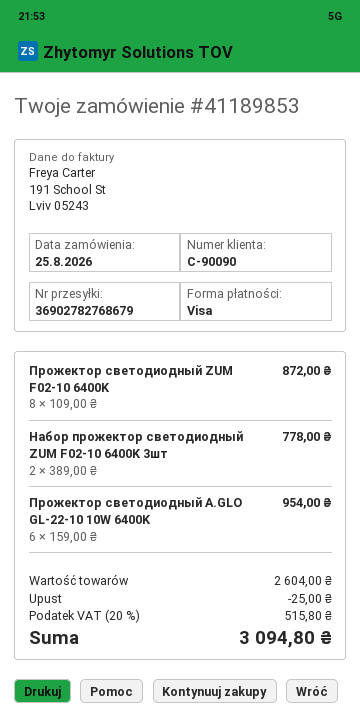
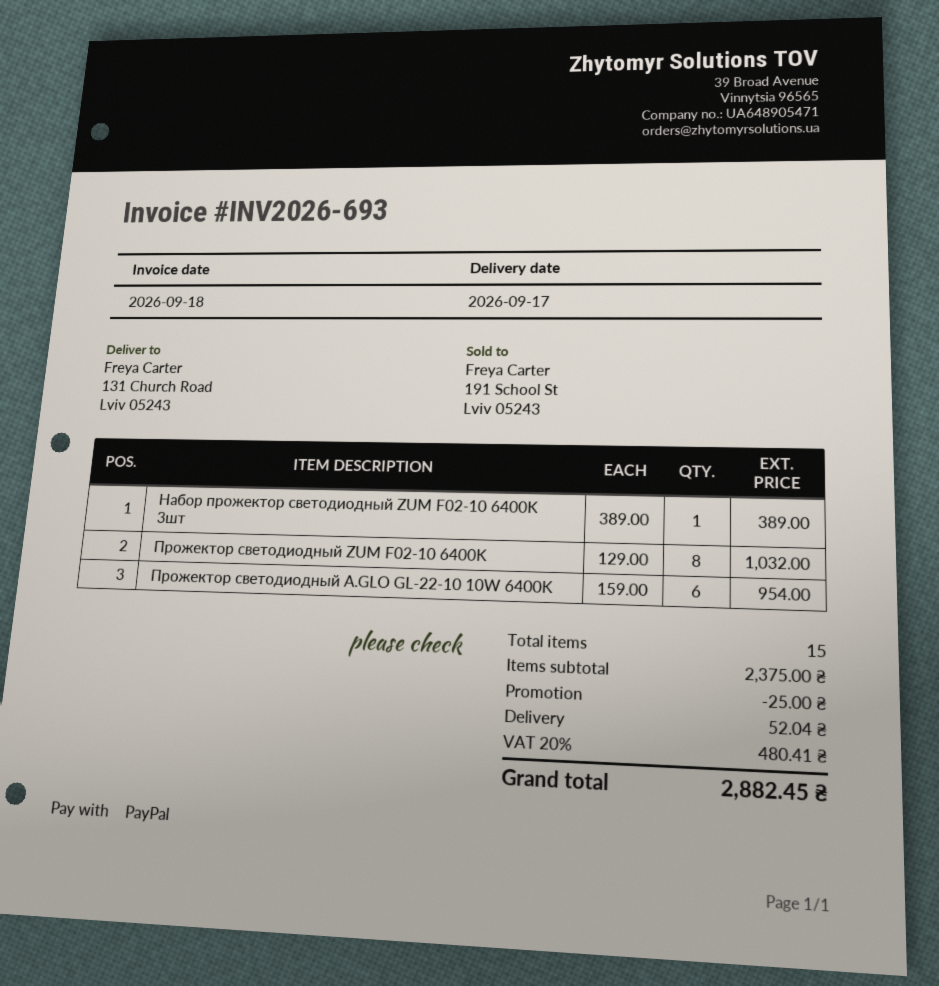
payment method: Visa -> PayPal
Прожектор светодиодный ZUM F02-10 6400K: 8 x 109.00 = 872.00 -> 8 x 129.00 = 1032.00
Набор прожектор светодиодный ZUM F02-10 6400K 3шт: 2 x 389.00 = 778.00 -> 1 x 389.00 = 389.00
subtotal: 2604.00 -> 2375.00
shipping: none -> 52.04
tax: 20% = 515.80 -> 20% = 480.41
total: 3094.80 -> 2882.45

